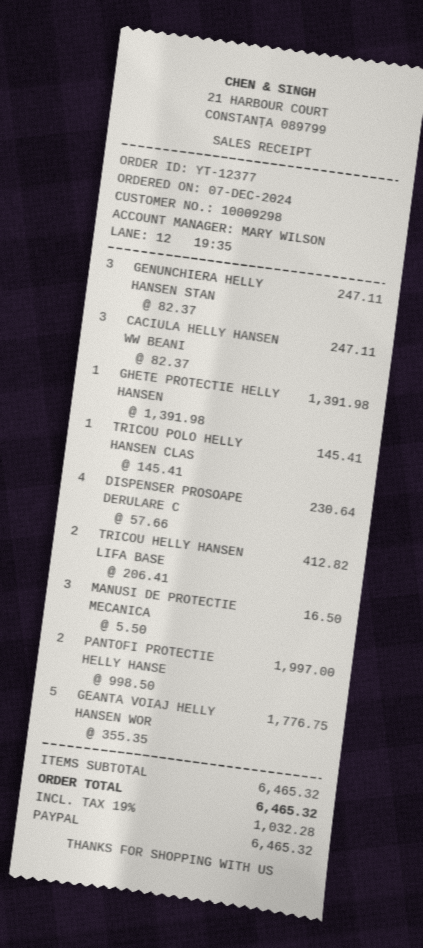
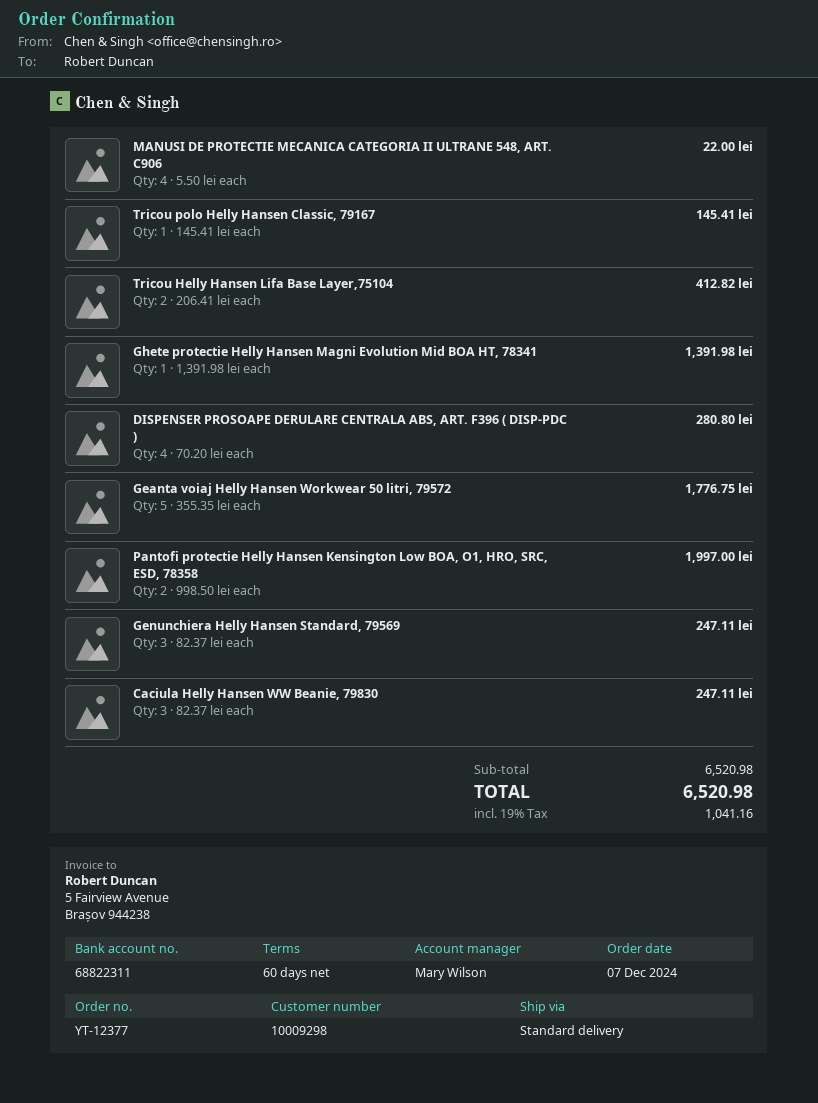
DISPENSER PROSOAPE DERULARE C: 4 x 57.66 = 230.64 -> 4 x 70.20 = 280.80
MANUSI DE PROTECTIE MECANICA: 3 x 5.50 = 16.50 -> 4 x 5.50 = 22.00
subtotal: 6465.32 -> 6520.98
tax: 19% = 1032.28 -> 19% = 1041.16
total: 6465.32 -> 6520.98

